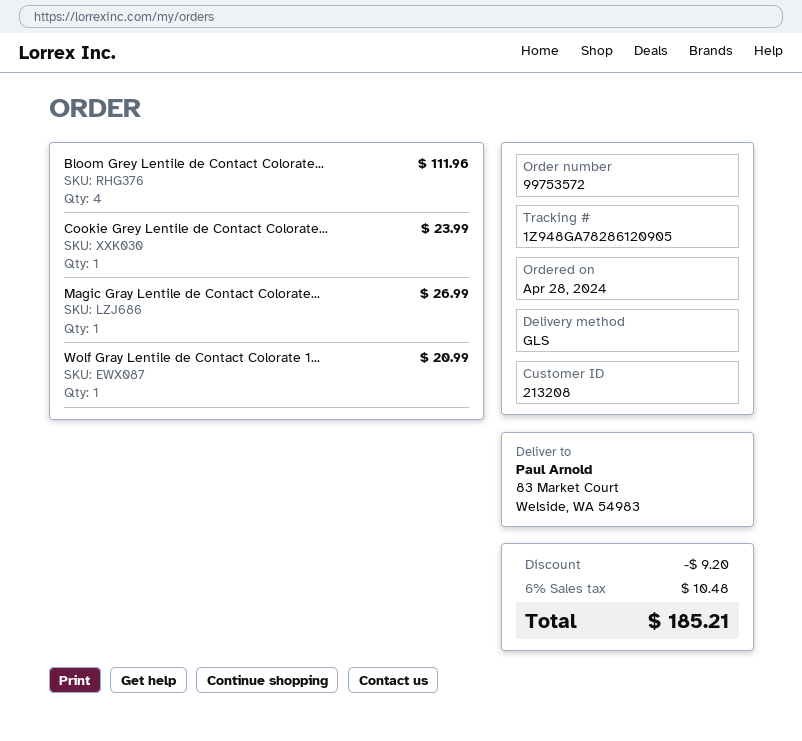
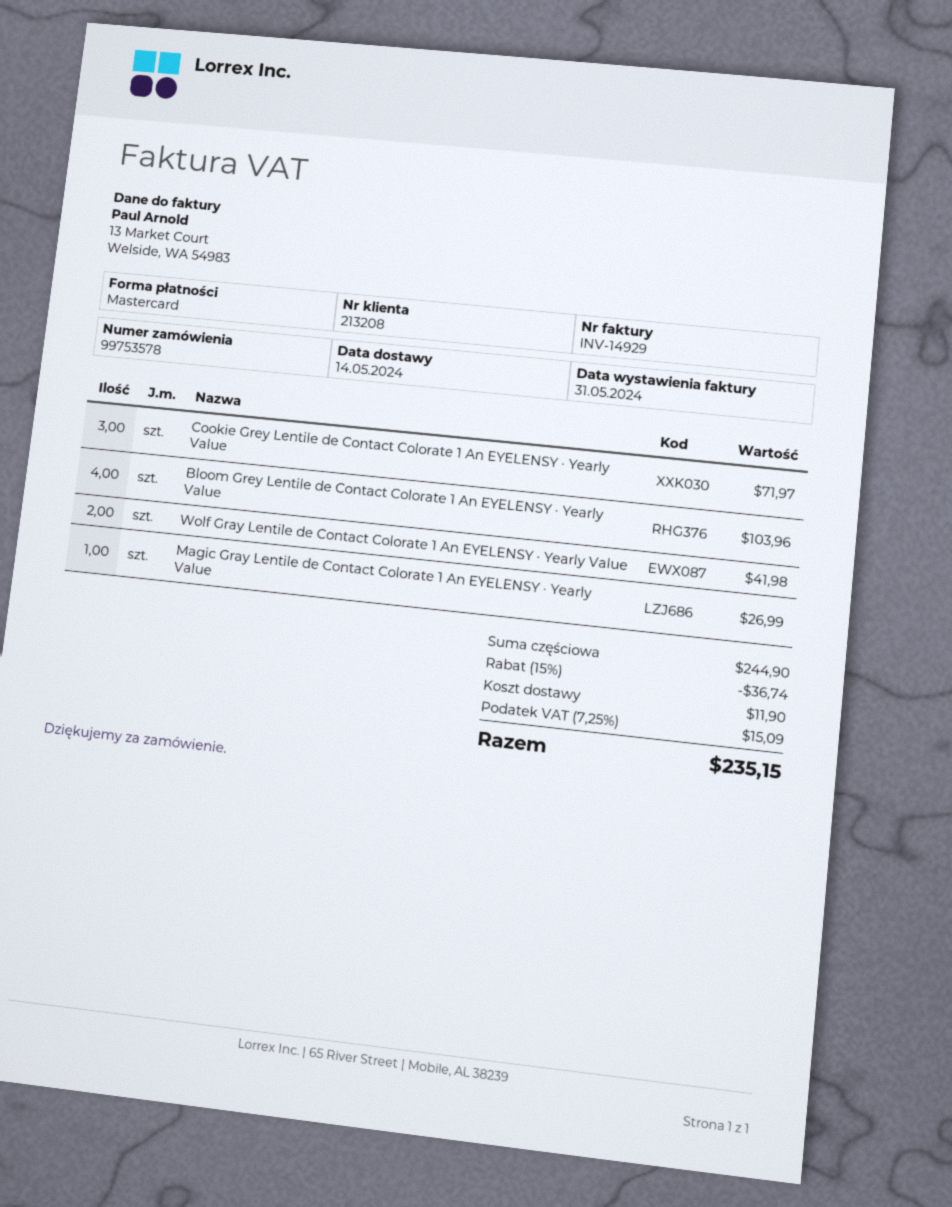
order number: 99753572 -> 99753578
Bloom Grey Lentile de Contact Colorate...: 4 for 111.96 -> 4 for 103.96
Cookie Grey Lentile de Contact Colorate...: 1 for 23.99 -> 3 for 71.97
Wolf Gray Lentile de Contact Colorate 1...: 1 for 20.99 -> 2 for 41.98
discount: 9.20 -> 36.74
shipping: none -> 11.90
tax: 6% = 10.48 -> 7.25% = 15.09
total: 185.21 -> 235.15

